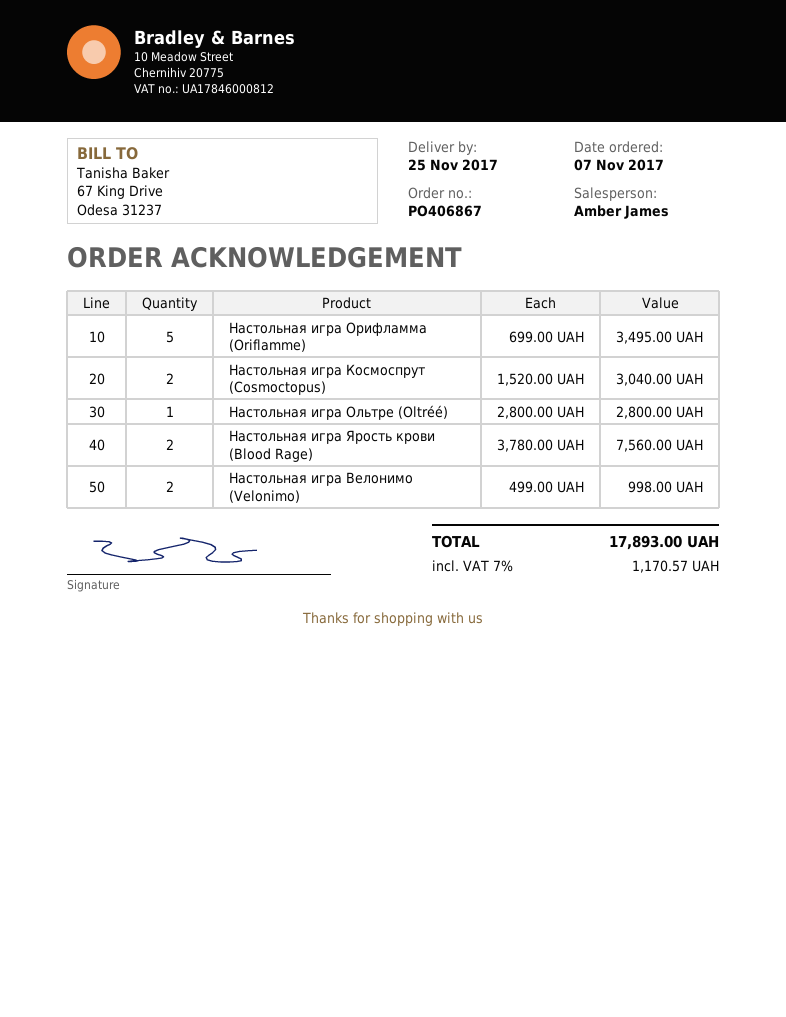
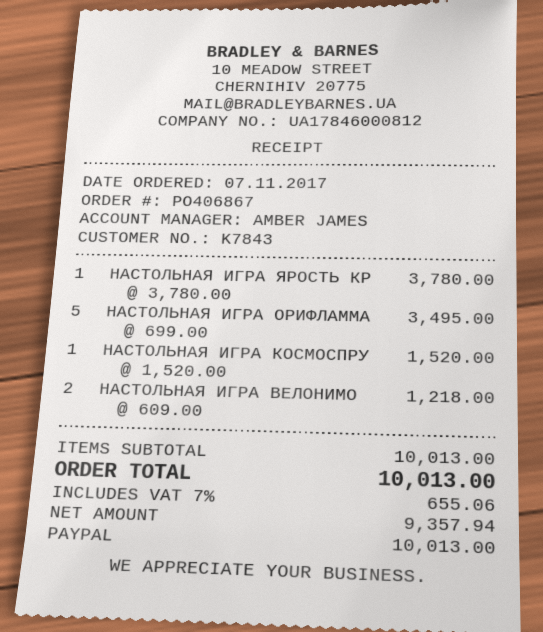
Настольная игра Космоспрут (Cosmoctopus): 2 x 1520.00 = 3040.00 -> 1 x 1520.00 = 1520.00
Настольная игра Ольтре (Oltréé): 1 x 2800.00 = 2800.00 -> none
Настольная игра Ярость крови (Blood Rage): 2 x 3780.00 = 7560.00 -> 1 x 3780.00 = 3780.00
Настольная игра Велонимо (Velonimo): 2 x 499.00 = 998.00 -> 2 x 609.00 = 1218.00
tax: 7% = 1170.57 -> 7% = 655.06
total: 17893.00 -> 10013.00

